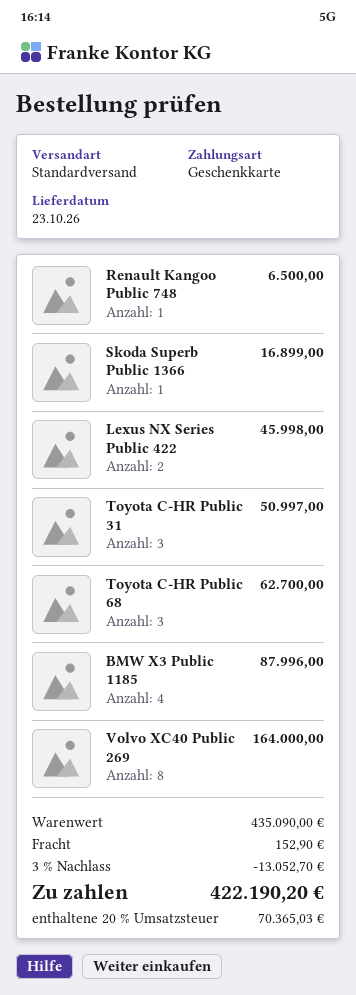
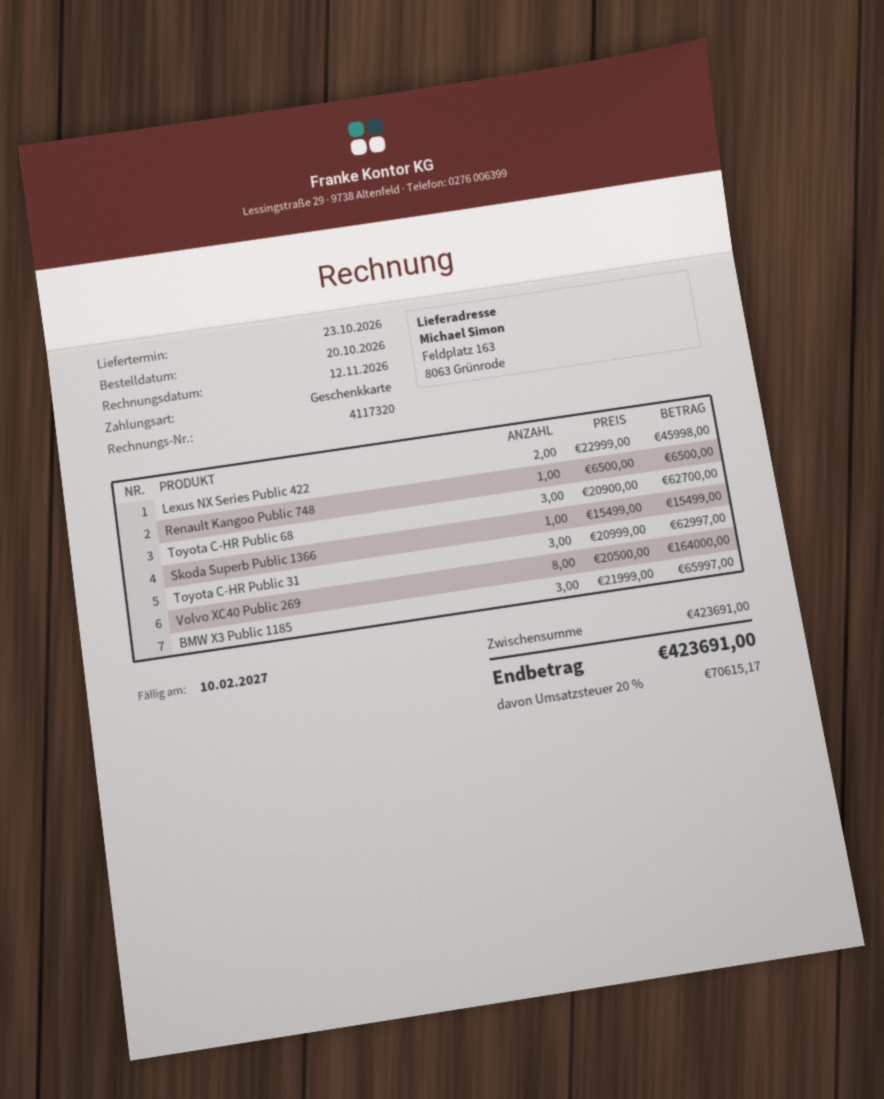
Skoda Superb Public 1366: 1 for 16899.00 -> 1 for 15499.00
Toyota C-HR Public 31: 3 for 50997.00 -> 3 for 62997.00
BMW X3 Public 1185: 4 for 87996.00 -> 3 for 65997.00
subtotal: 435090.00 -> 423691.00
discount: 3% = 13052.70 -> none
shipping: 152.90 -> none
tax: 20% = 70365.03 -> 20% = 70615.17
total: 422190.20 -> 423691.00

